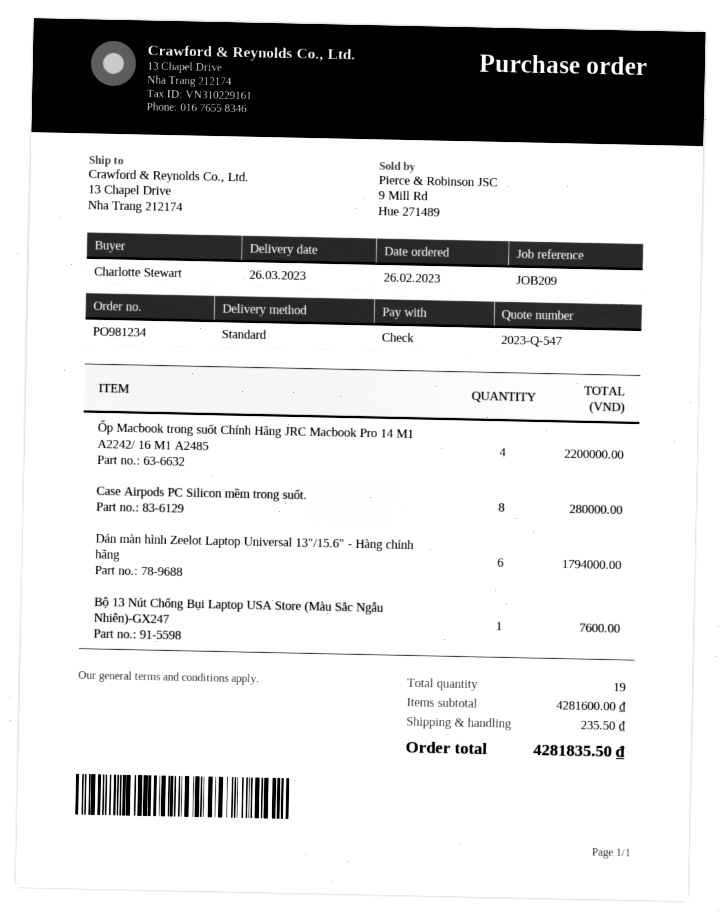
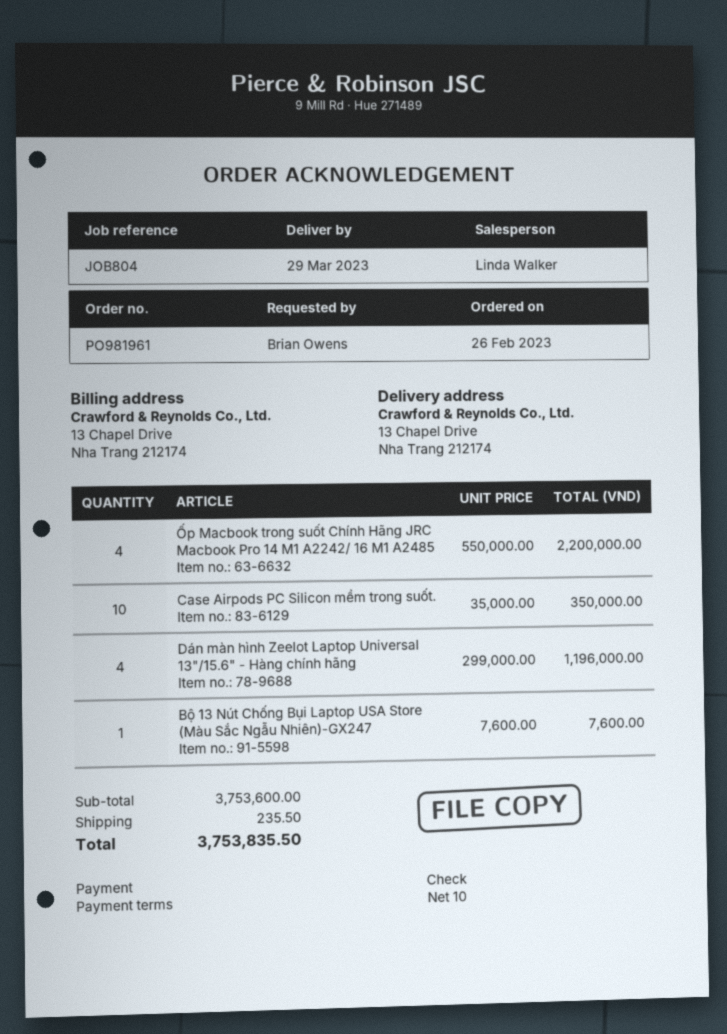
order number: PO981234 -> PO981961
delivery date: 2023-03-26 -> 2023-03-29
reference: JOB209 -> JOB804
ordered by: Charlotte Stewart -> Brian Owens
Case Airpods PC Silicon mềm trong suốt.: 8 for 280000.00 -> 10 for 350000.00
Dán màn hình Zeelot Laptop Universal 13"/15.6" - Hàng chính hãng: 6 for 1794000.00 -> 4 for 1196000.00
subtotal: 4281600.00 -> 3753600.00
total: 4281835.50 -> 3753835.50

